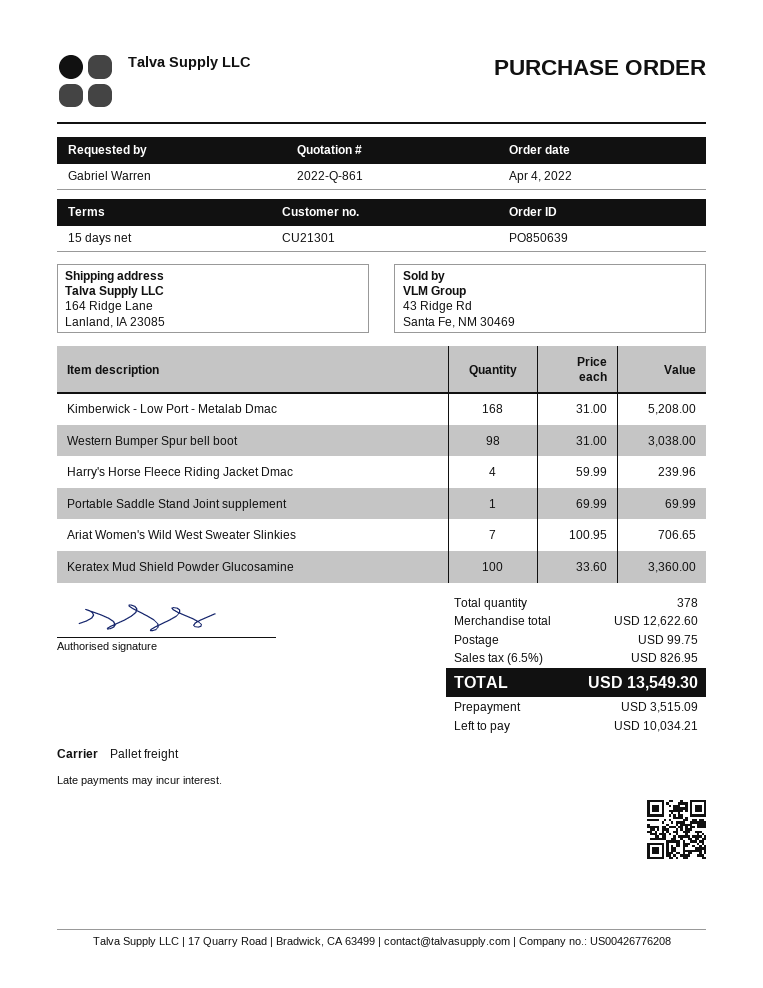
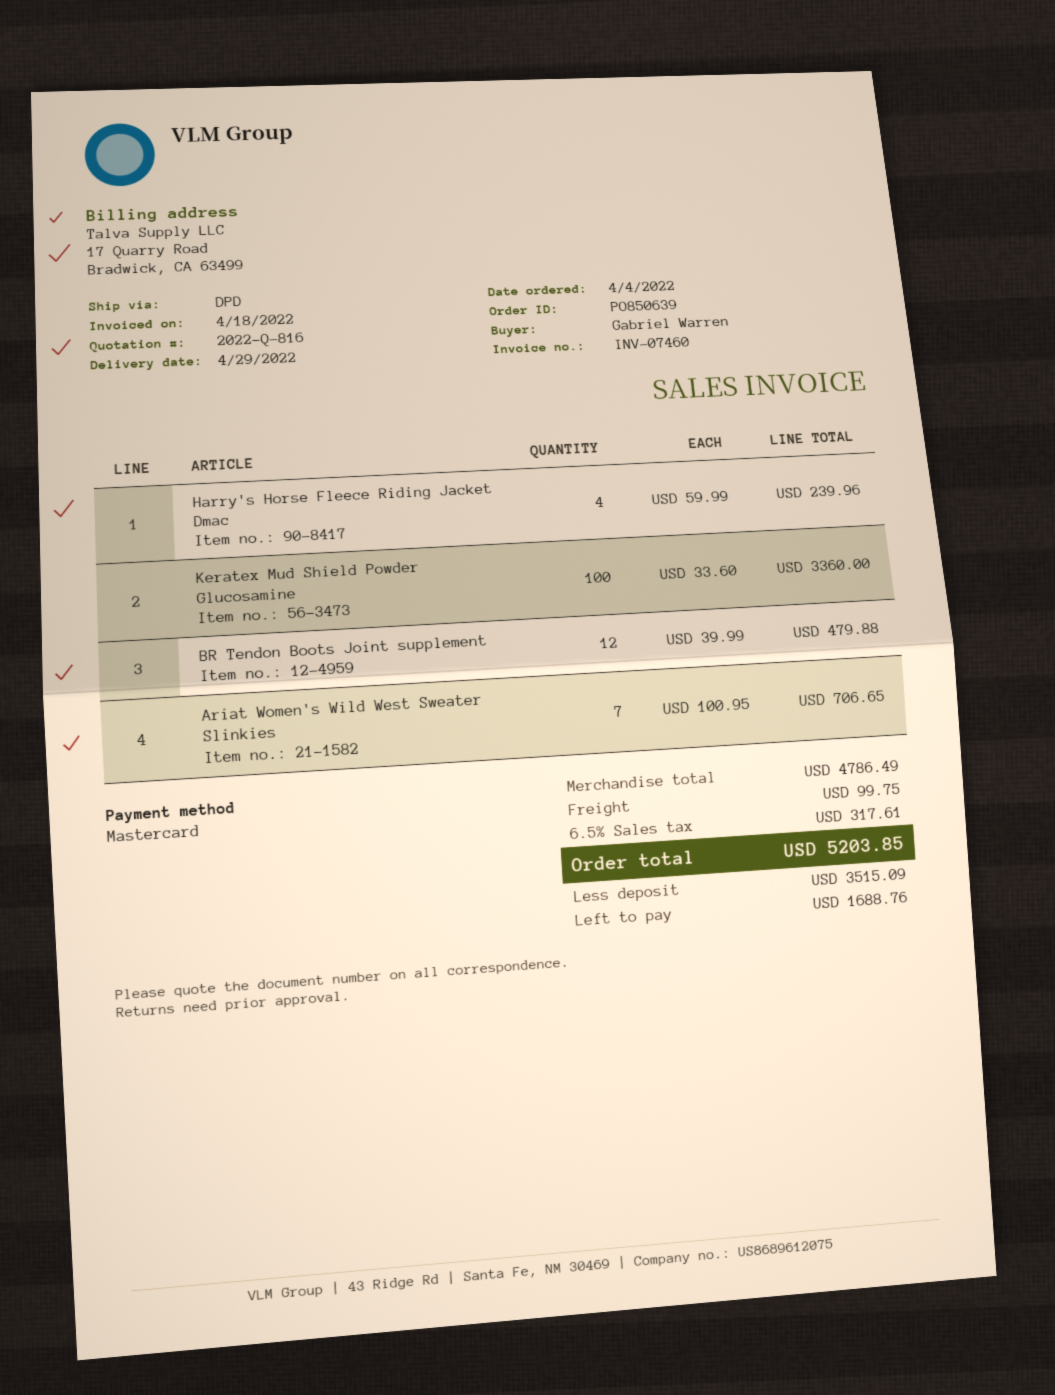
quote number: 2022-Q-861 -> 2022-Q-816
shipping method: pallet freight -> DPD
Kimberwick - Low Port - Metalab Dmac: 168 x 31.00 = 5208.00 -> none
Western Bumper Spur bell boot: 98 x 31.00 = 3038.00 -> none
Portable Saddle Stand Joint supplement: 1 x 69.99 = 69.99 -> none
BR Tendon Boots Joint supplement: none -> 12 x 39.99 = 479.88
subtotal: 12622.60 -> 4786.49
tax: 6.5% = 826.95 -> 6.5% = 317.61
total: 13549.30 -> 5203.85
balance: 10034.21 -> 1688.76

